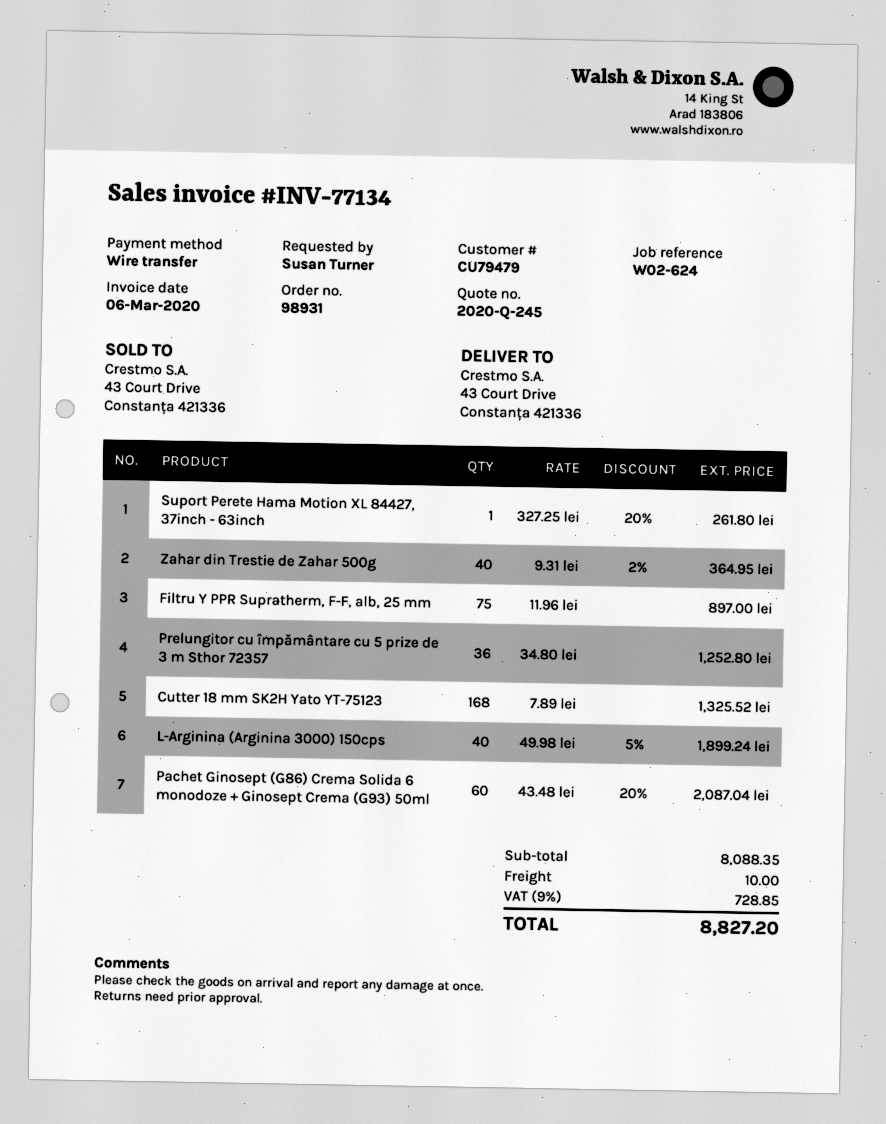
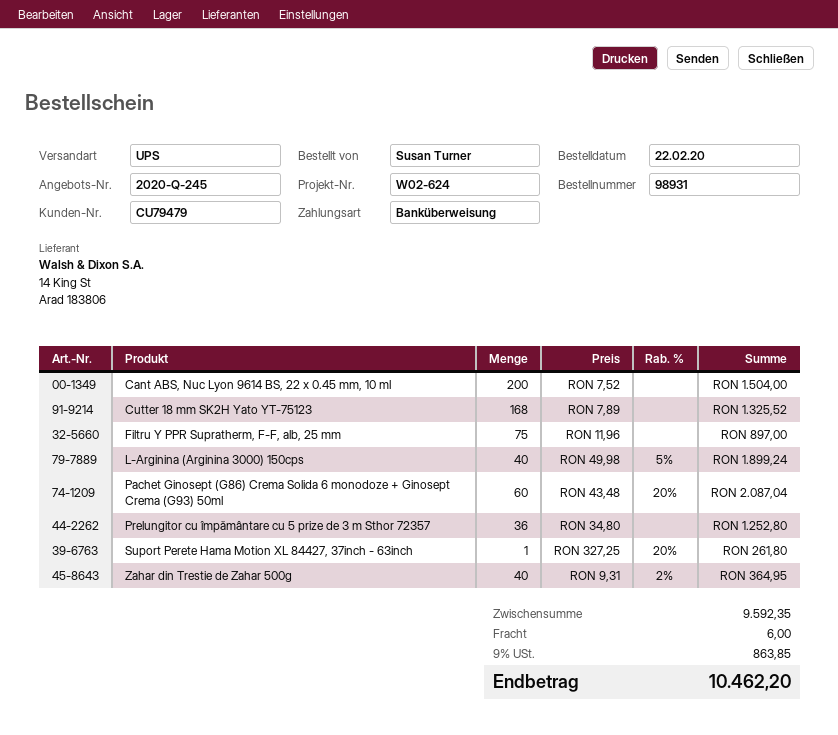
Cant ABS, Nuc Lyon 9614 BS, 22 x 0.45 mm, 10 ml: none -> 200 x 7.52 = 1504.00
subtotal: 8088.35 -> 9592.35
shipping: 10.00 -> 6.00
tax: 9% = 728.85 -> 9% = 863.85
total: 8827.20 -> 10462.20

